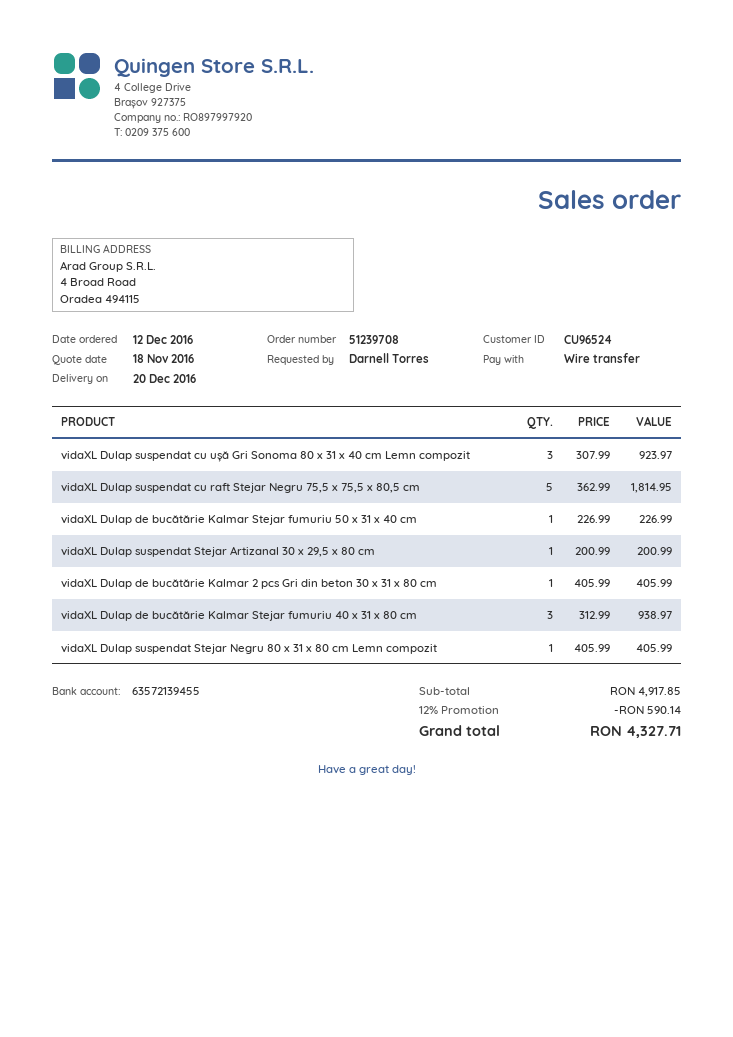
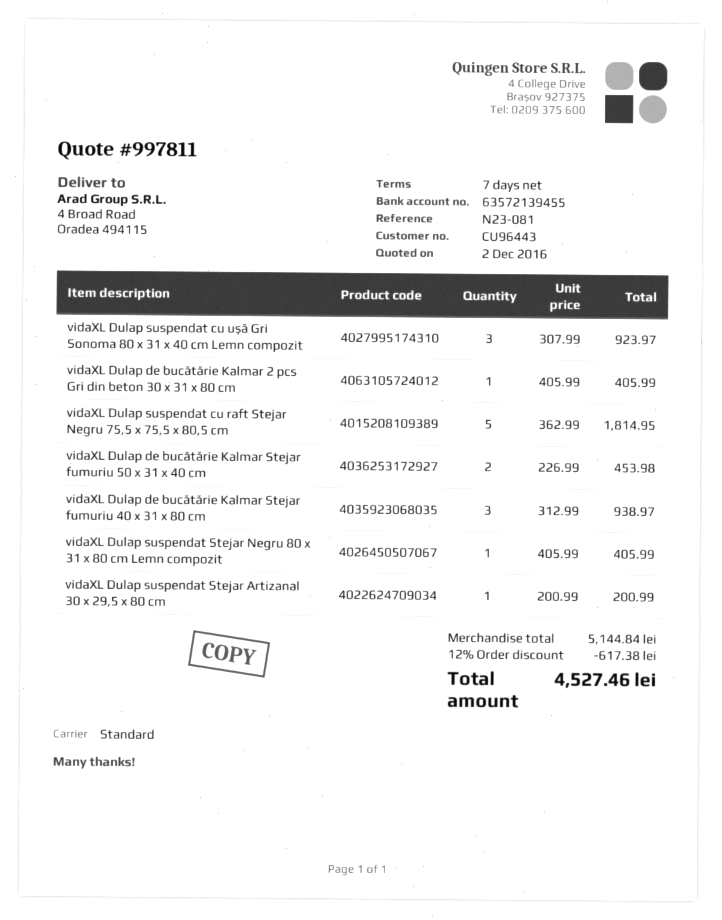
quote date: 2016-11-18 -> 2016-12-02
customer number: CU96524 -> CU96443
vidaXL Dulap de bucătărie Kalmar Stejar fumuriu 50 x 31 x 40 cm: 1 x 226.99 = 226.99 -> 2 x 226.99 = 453.98
subtotal: 4917.85 -> 5144.84
discount: 12% = 590.14 -> 12% = 617.38
total: 4327.71 -> 4527.46

